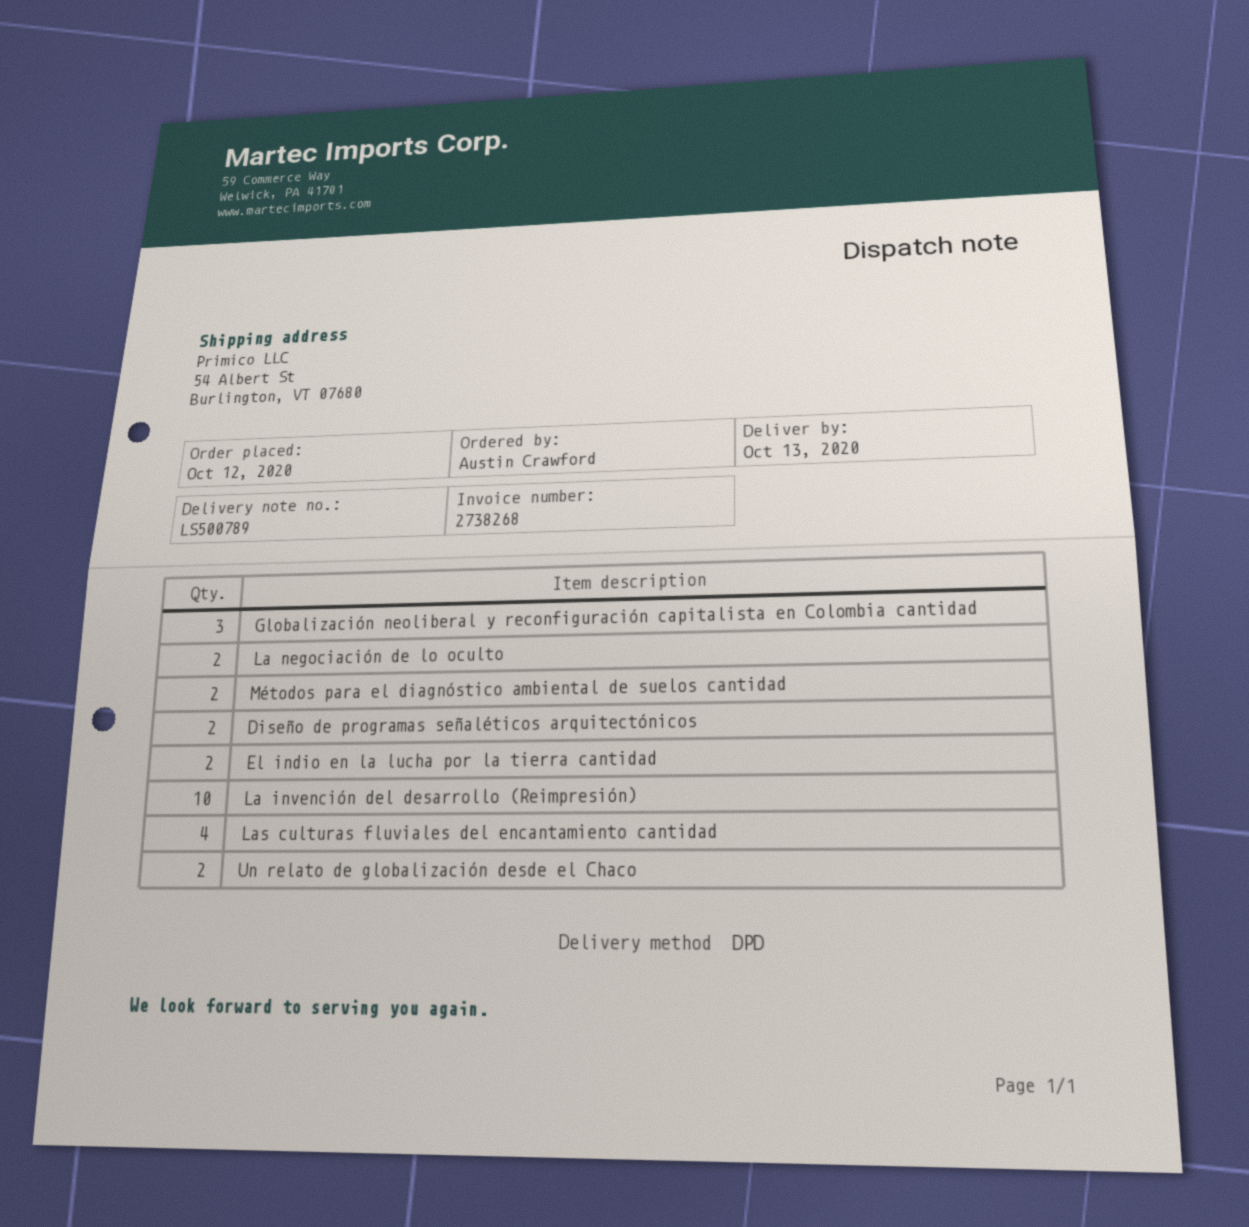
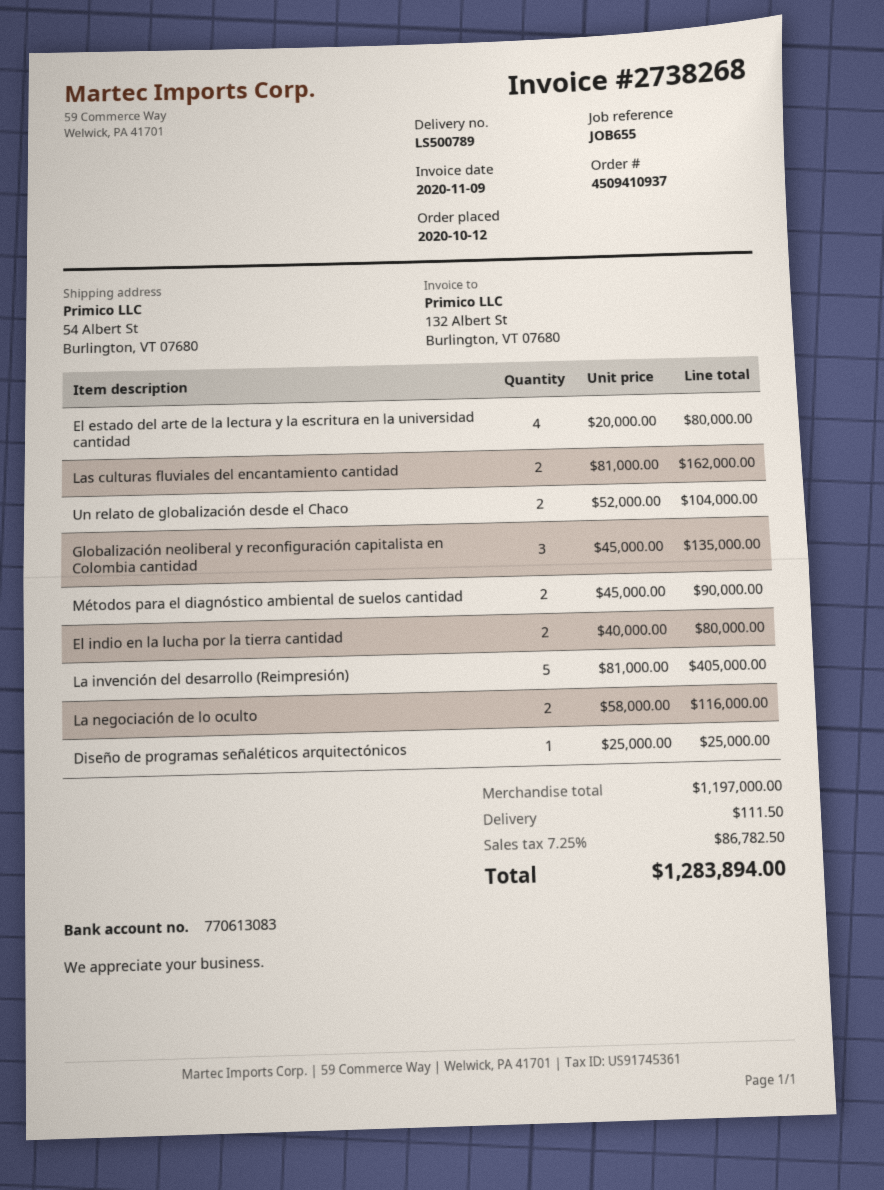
Diseño de programas señaléticos arquitectónicos: 2 -> 1
La invención del desarrollo (Reimpresión): 10 -> 5
Las culturas fluviales del encantamiento cantidad: 4 -> 2
El estado del arte de la lectura y la escritura en la universidad cantidad: none -> 4

